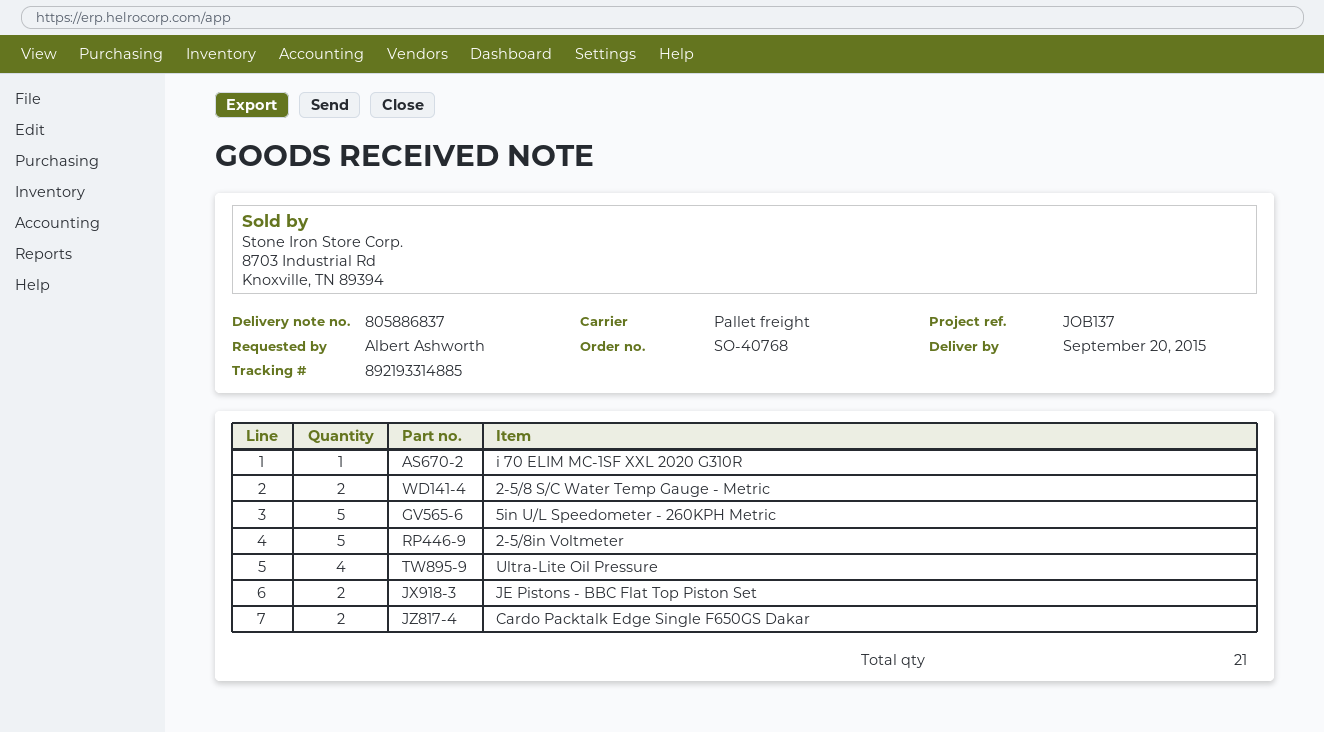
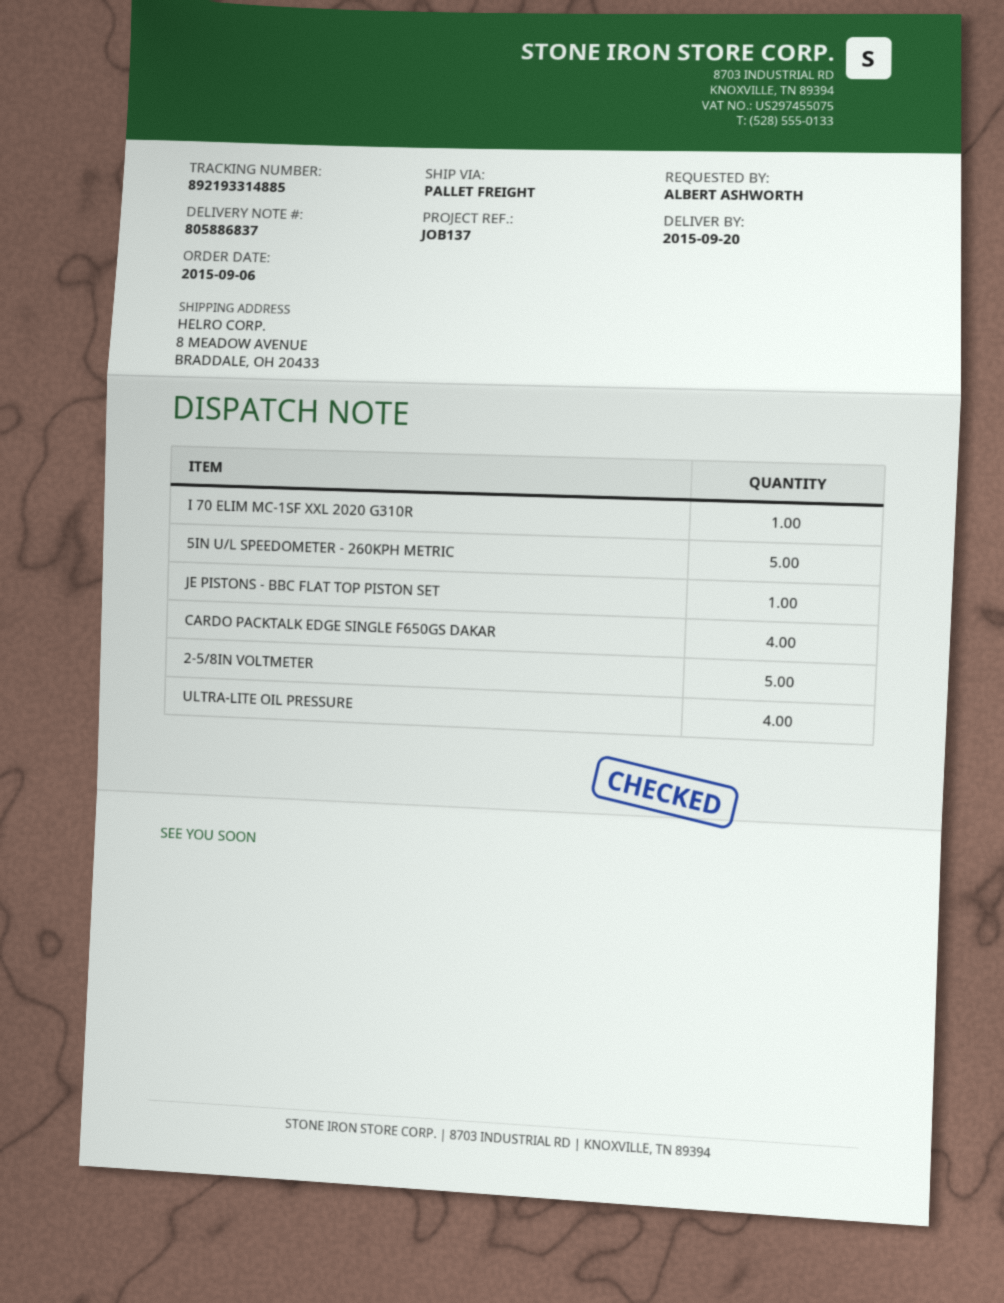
2-5/8 S/C Water Temp Gauge - Metric: 2 -> none
JE Pistons - BBC Flat Top Piston Set: 2 -> 1
Cardo Packtalk Edge Single F650GS Dakar: 2 -> 4

